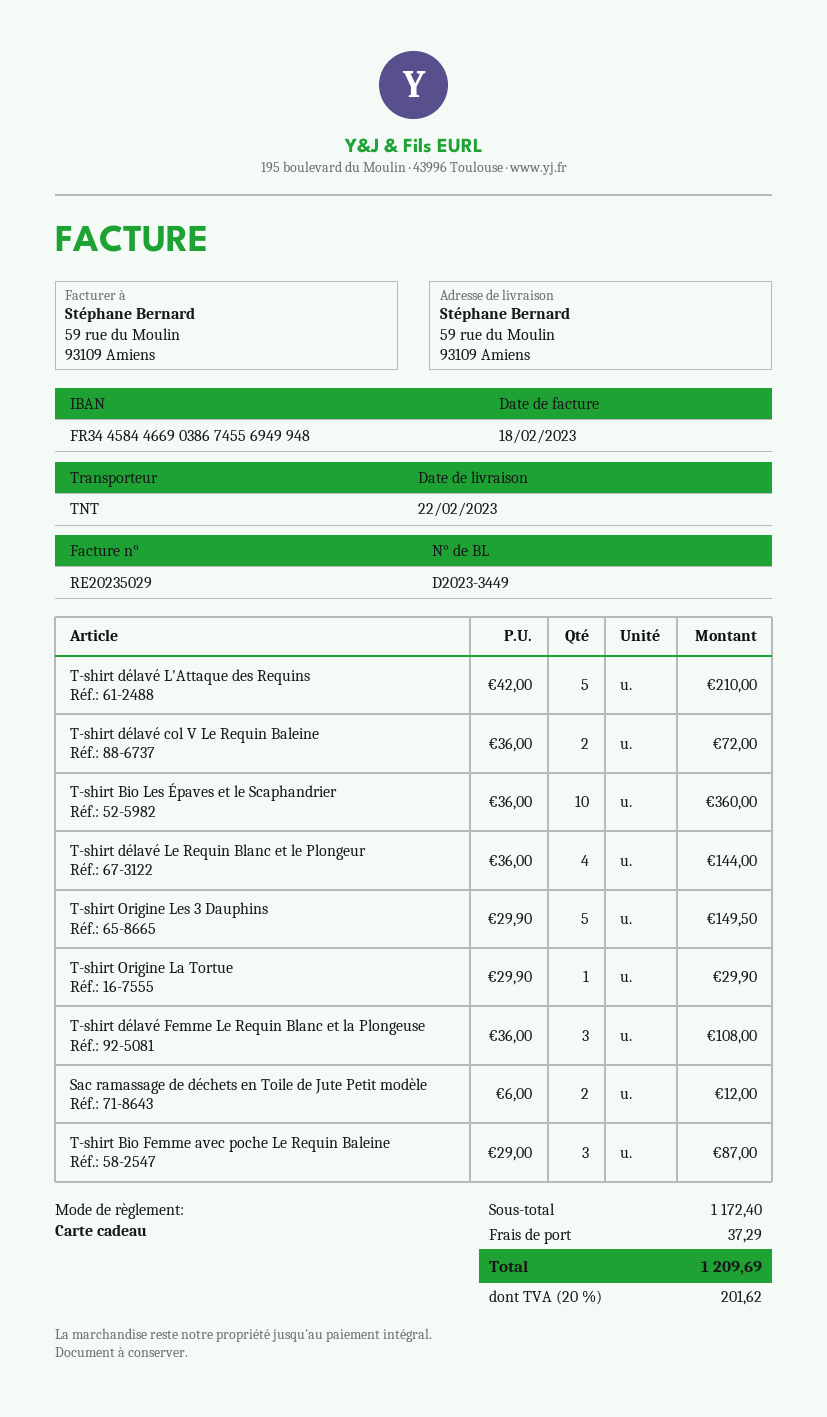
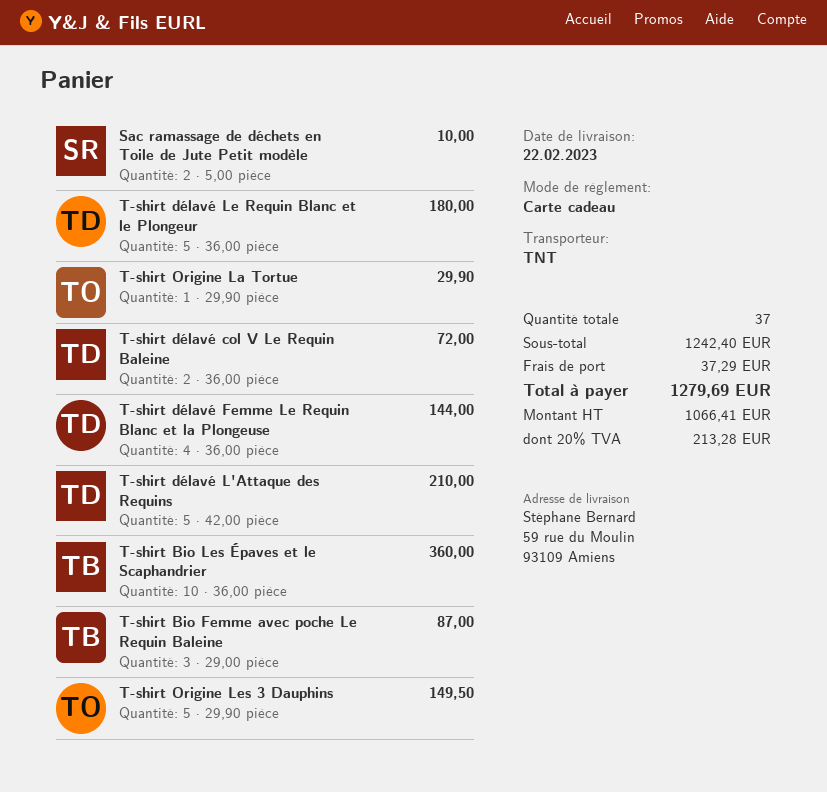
T-shirt délavé Le Requin Blanc et le Plongeur: 4 x 36.00 = 144.00 -> 5 x 36.00 = 180.00
T-shirt délavé Femme Le Requin Blanc et la Plongeuse: 3 x 36.00 = 108.00 -> 4 x 36.00 = 144.00
Sac ramassage de déchets en Toile de Jute Petit modèle: 2 x 6.00 = 12.00 -> 2 x 5.00 = 10.00
subtotal: 1172.40 -> 1242.40
tax: 20% = 201.62 -> 20% = 213.28
total: 1209.69 -> 1279.69

